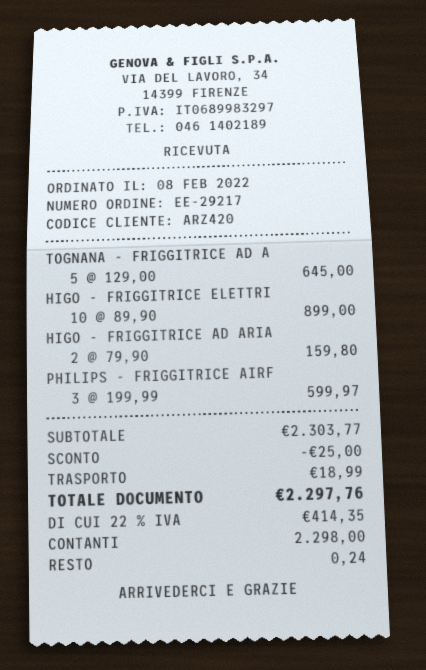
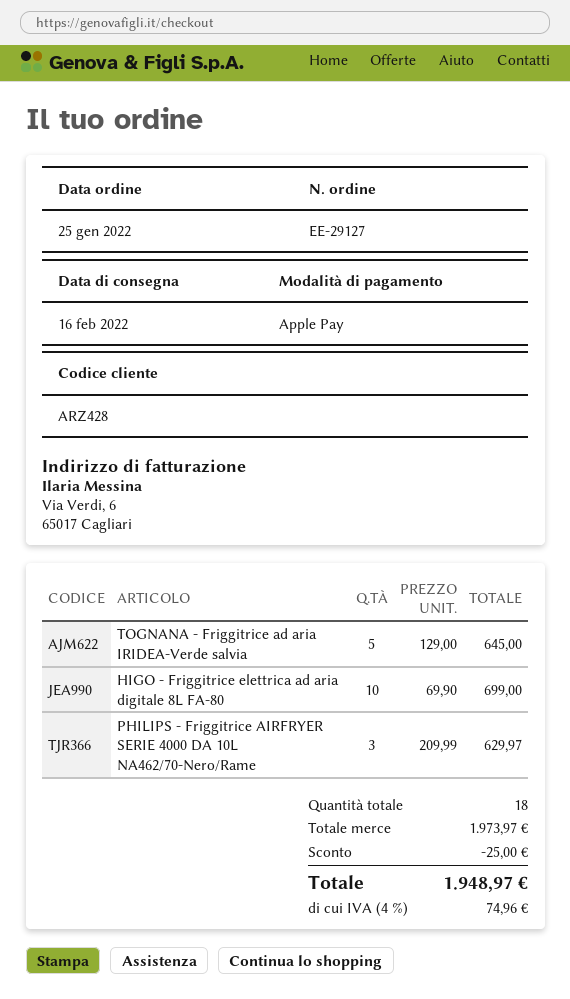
order number: EE-29217 -> EE-29127
order date: 2022-02-08 -> 2022-01-25
customer number: ARZ420 -> ARZ428
payment method: cash -> Apple Pay
HIGO - FRIGGITRICE ELETTRI: 10 x 89.90 = 899.00 -> 10 x 69.90 = 699.00
HIGO - FRIGGITRICE AD ARIA: 2 x 79.90 = 159.80 -> none
PHILIPS - FRIGGITRICE AIRF: 3 x 199.99 = 599.97 -> 3 x 209.99 = 629.97
subtotal: 2303.77 -> 1973.97
shipping: 18.99 -> none
tax: 22% = 414.35 -> 4% = 74.96
total: 2297.76 -> 1948.97

